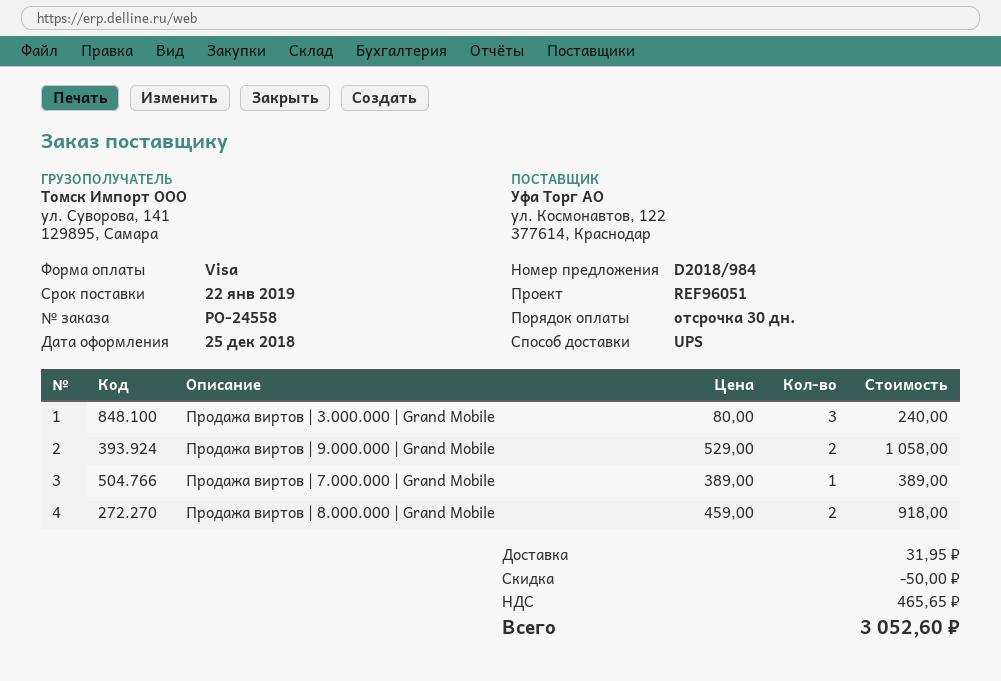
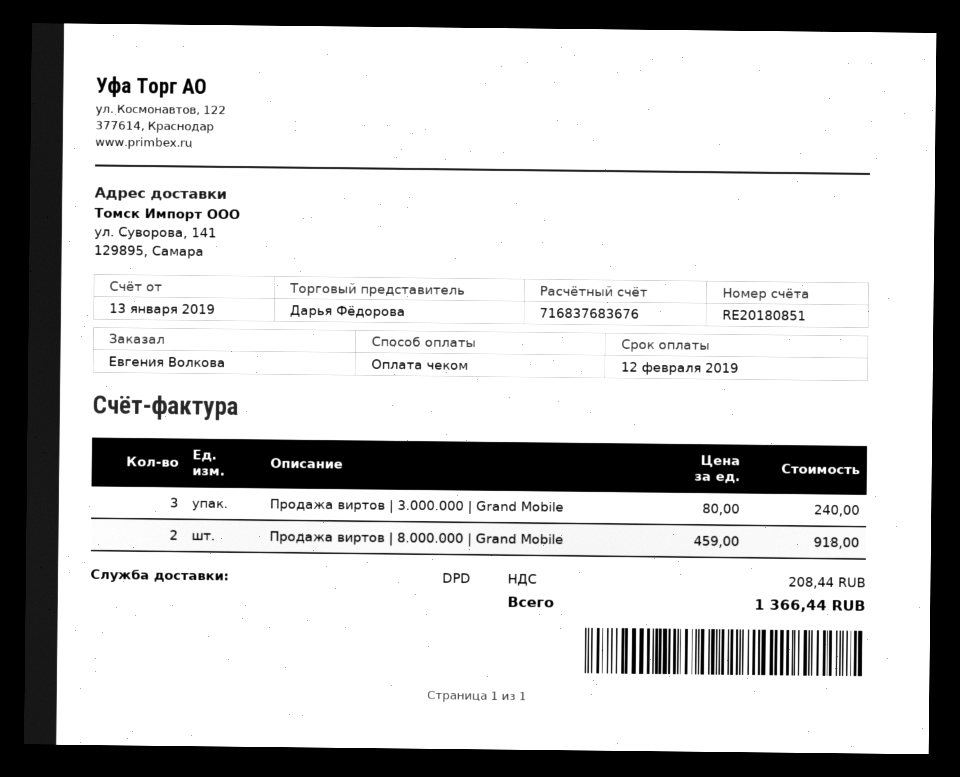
payment method: Visa -> cheque
shipping method: UPS -> DPD
Продажа виртов | 9.000.000 | Grand Mobile: 2 x 529.00 = 1058.00 -> none
Продажа виртов | 7.000.000 | Grand Mobile: 1 x 389.00 = 389.00 -> none
discount: 50.00 -> none
shipping: 31.95 -> none
tax: 465.65 -> 208.44
total: 3052.60 -> 1366.44

